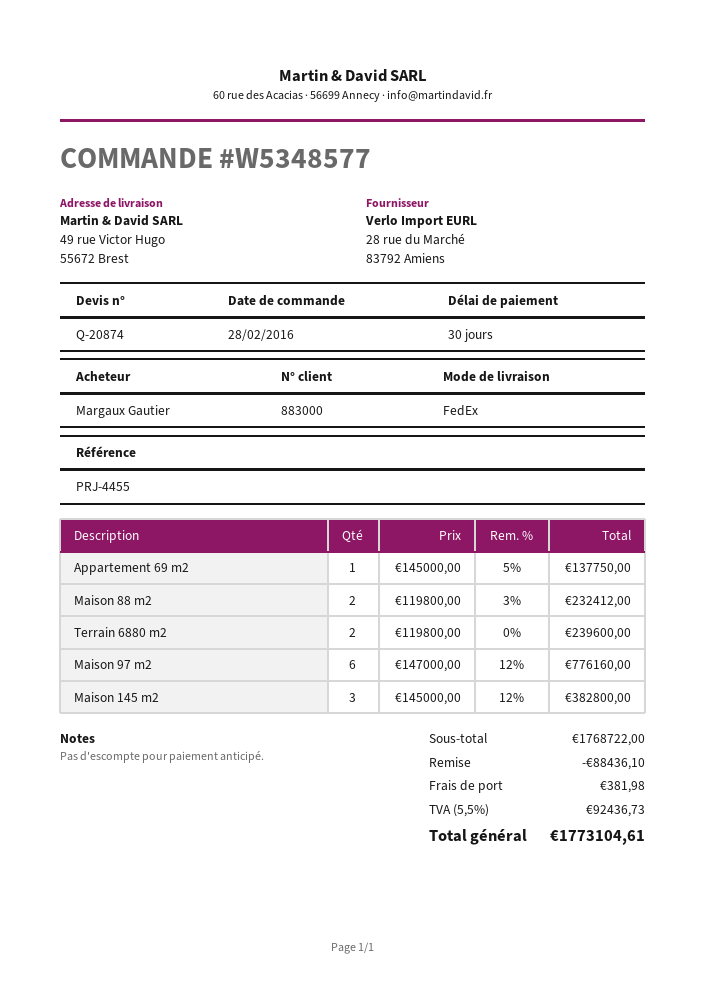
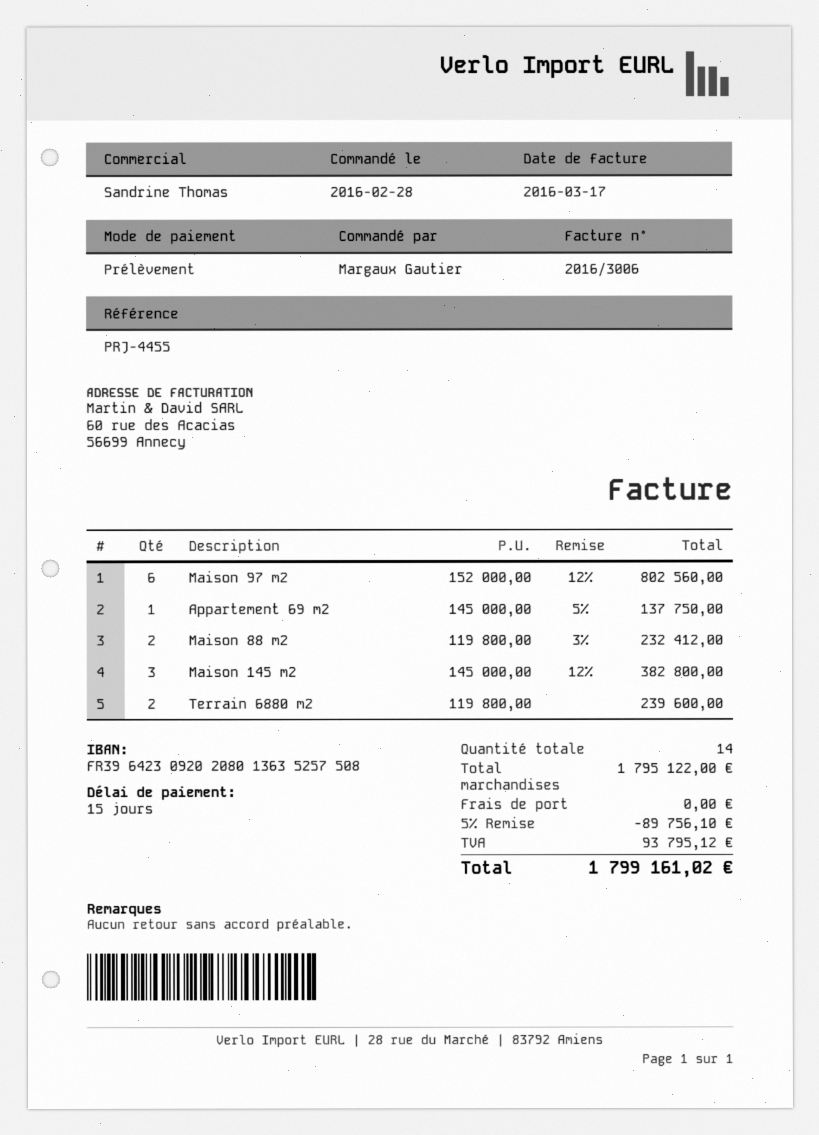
payment terms: 30 days -> 15 days
Maison 97 m2: 6 x 147000.00 - 12% = 776160.00 -> 6 x 152000.00 - 12% = 802560.00
subtotal: 1768722.00 -> 1795122.00
discount: 88436.10 -> 89756.10
shipping: 381.98 -> 0.00
tax: 92436.73 -> 93795.12
total: 1773104.61 -> 1799161.02

